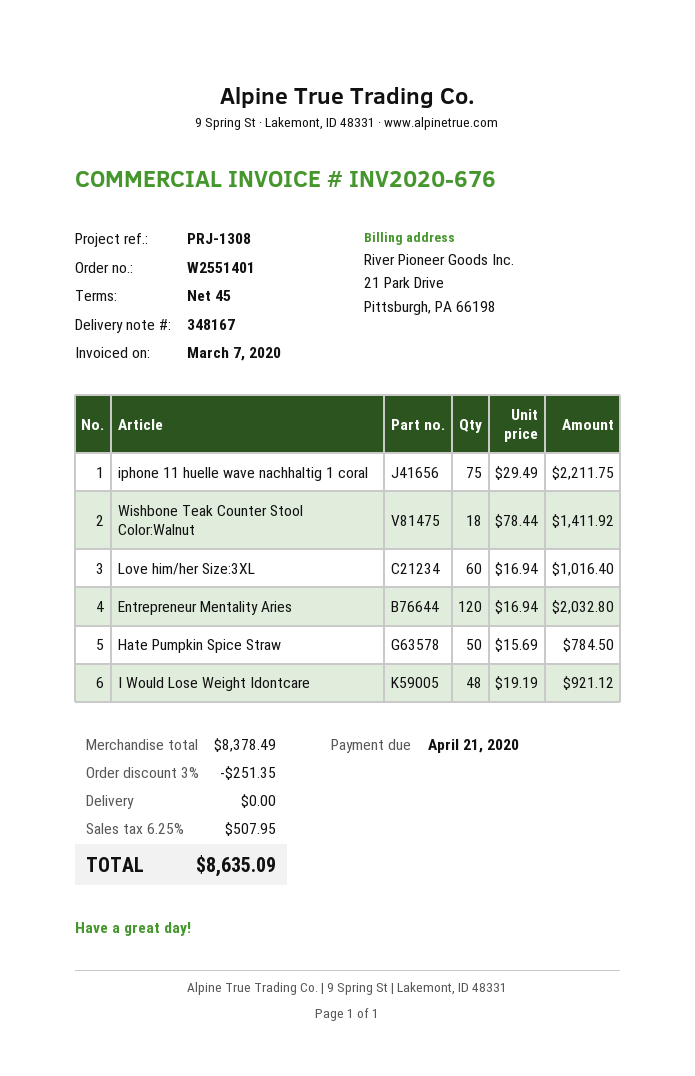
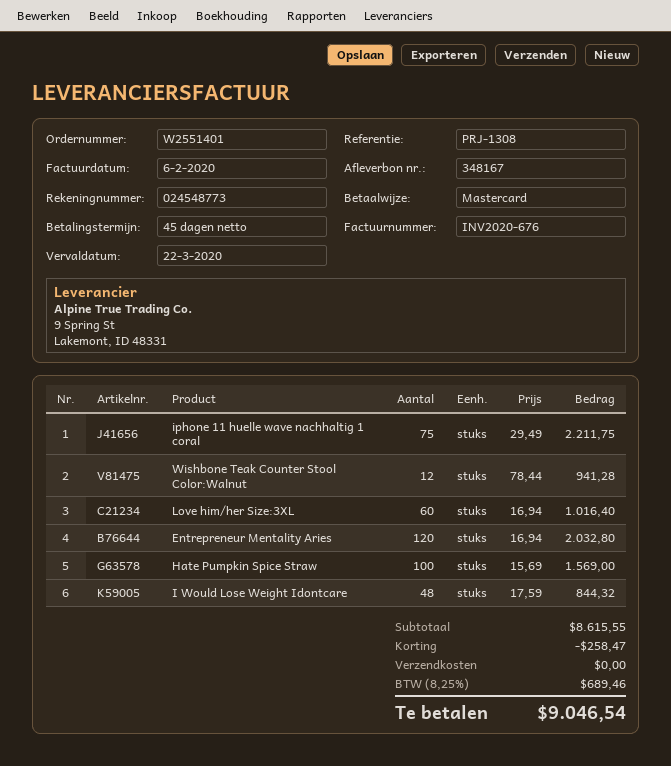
invoice date: 2020-03-07 -> 2020-02-06
due date: 2020-04-21 -> 2020-03-22
Wishbone Teak Counter Stool Color:Walnut: 18 x 78.44 = 1411.92 -> 12 x 78.44 = 941.28
Hate Pumpkin Spice Straw: 50 x 15.69 = 784.50 -> 100 x 15.69 = 1569.00
I Would Lose Weight Idontcare: 48 x 19.19 = 921.12 -> 48 x 17.59 = 844.32
subtotal: 8378.49 -> 8615.55
discount: 251.35 -> 258.47
tax: 6.25% = 507.95 -> 8.25% = 689.46
total: 8635.09 -> 9046.54

